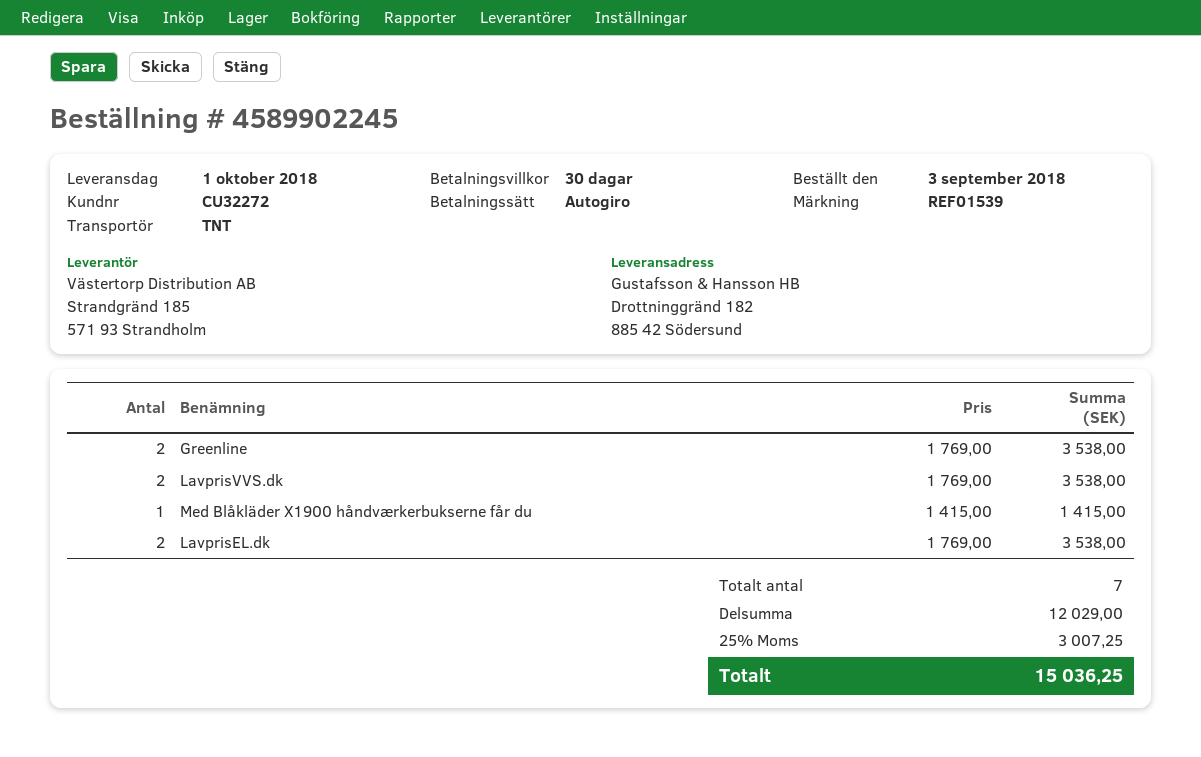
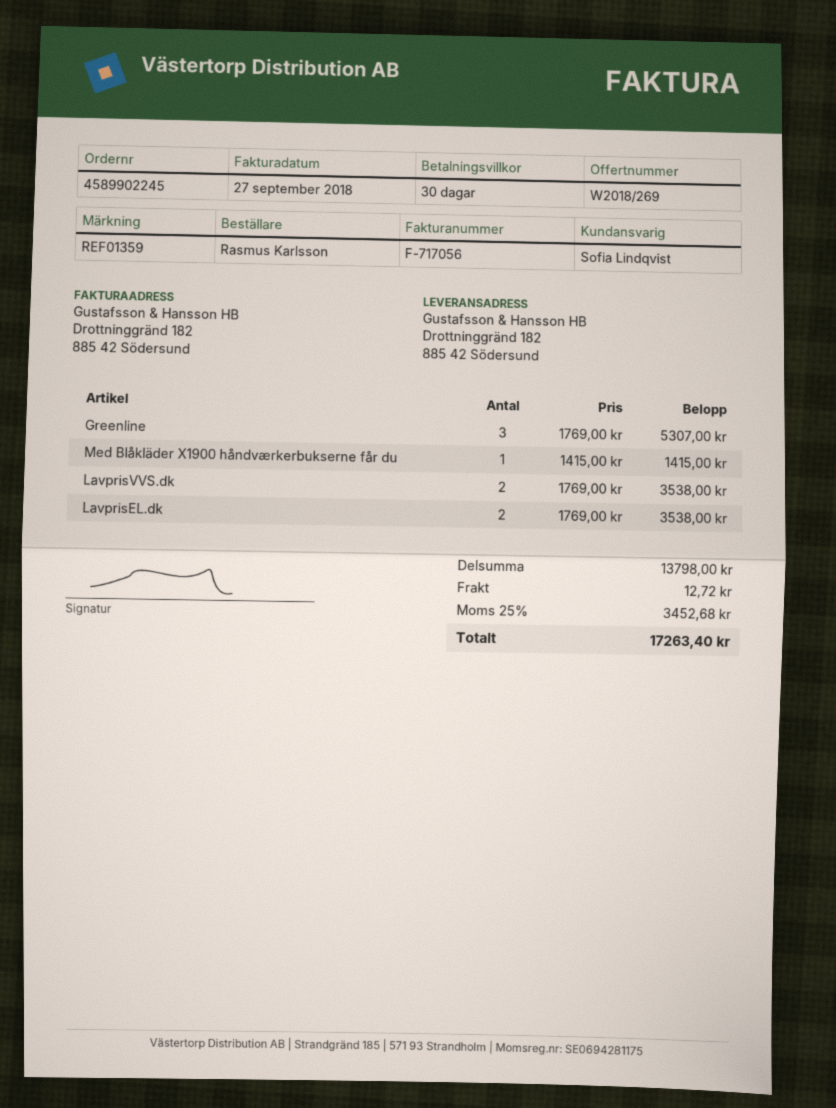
reference: REF01539 -> REF01359
Greenline: 2 x 1769.00 = 3538.00 -> 3 x 1769.00 = 5307.00
subtotal: 12029.00 -> 13798.00
shipping: none -> 12.72
tax: 25% = 3007.25 -> 25% = 3452.68
total: 15036.25 -> 17263.40

